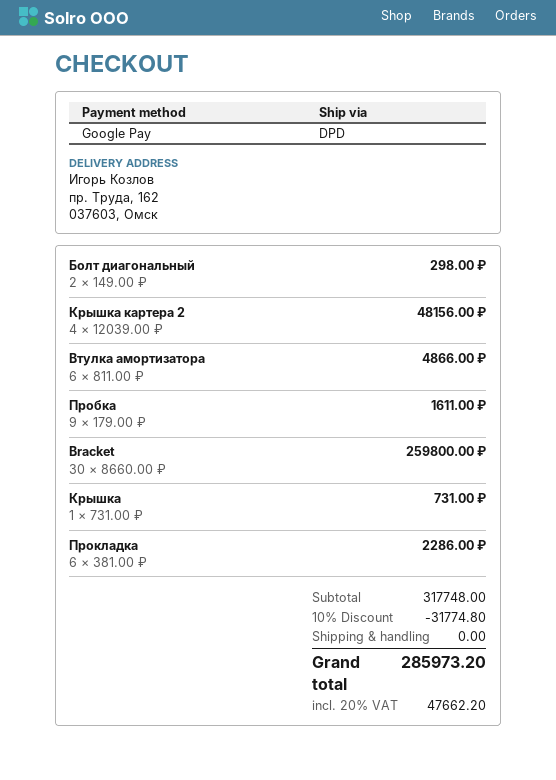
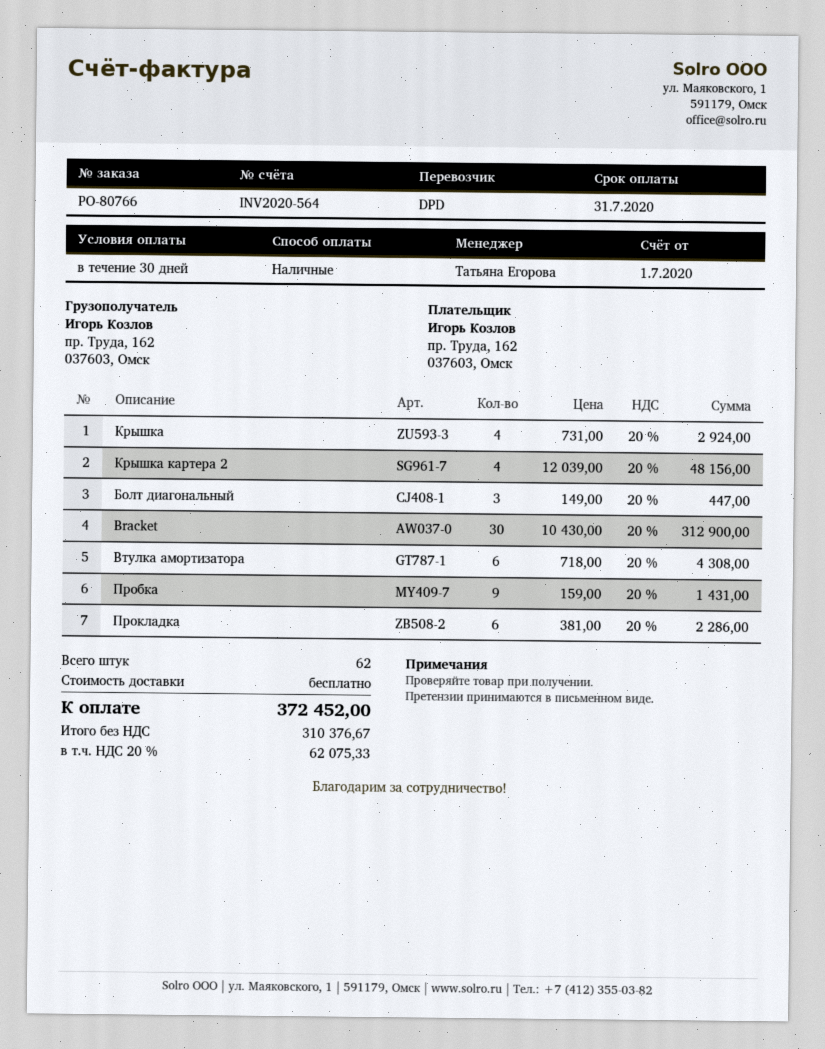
payment method: Google Pay -> cash
Болт диагональный: 2 x 149.00 = 298.00 -> 3 x 149.00 = 447.00
Втулка амортизатора: 6 x 811.00 = 4866.00 -> 6 x 718.00 = 4308.00
Пробка: 9 x 179.00 = 1611.00 -> 9 x 159.00 = 1431.00
Bracket: 30 x 8660.00 = 259800.00 -> 30 x 10430.00 = 312900.00
Крышка: 1 x 731.00 = 731.00 -> 4 x 731.00 = 2924.00
discount: 10% = 31774.80 -> none
tax: 20% = 47662.20 -> 20% = 62075.33
total: 285973.20 -> 372452.00

